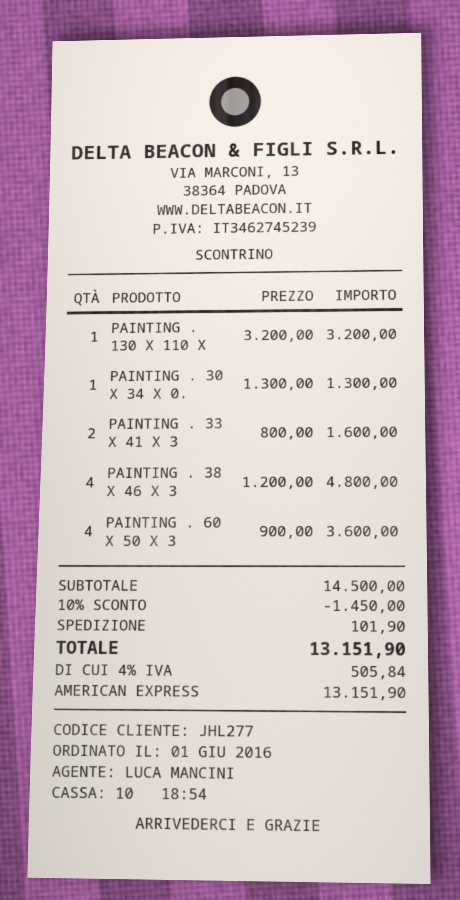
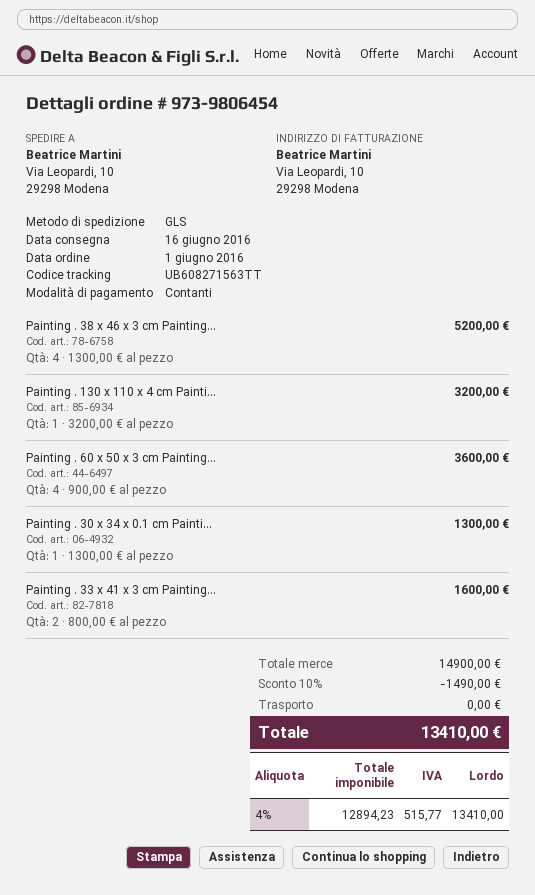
payment method: American Express -> cash
PAINTING . 38 X 46 X 3: 4 x 1200.00 = 4800.00 -> 4 x 1300.00 = 5200.00
subtotal: 14500.00 -> 14900.00
discount: 10% = 1450.00 -> 10% = 1490.00
shipping: 101.90 -> 0.00
tax: 4% = 505.84 -> 4% = 515.77
total: 13151.90 -> 13410.00

